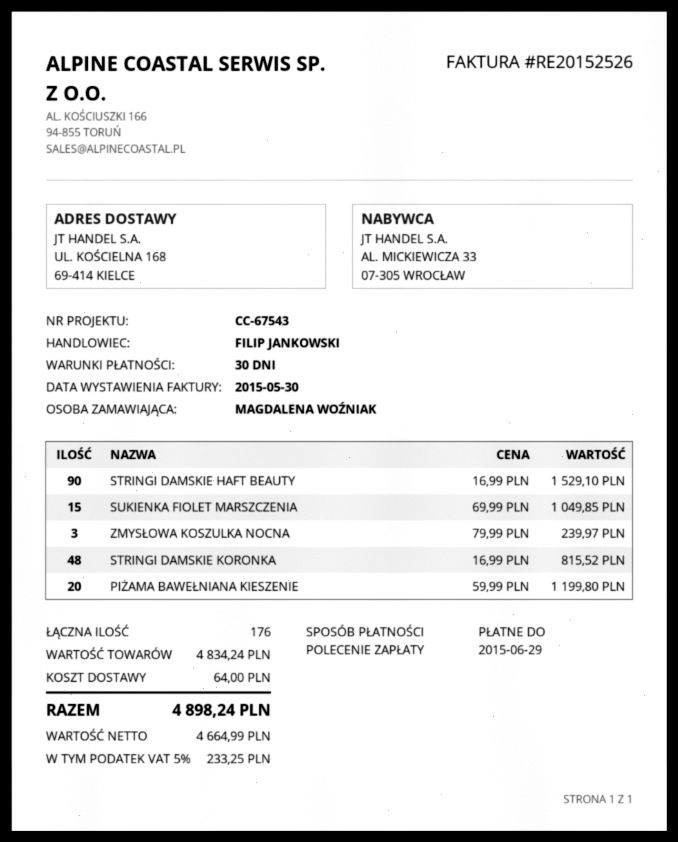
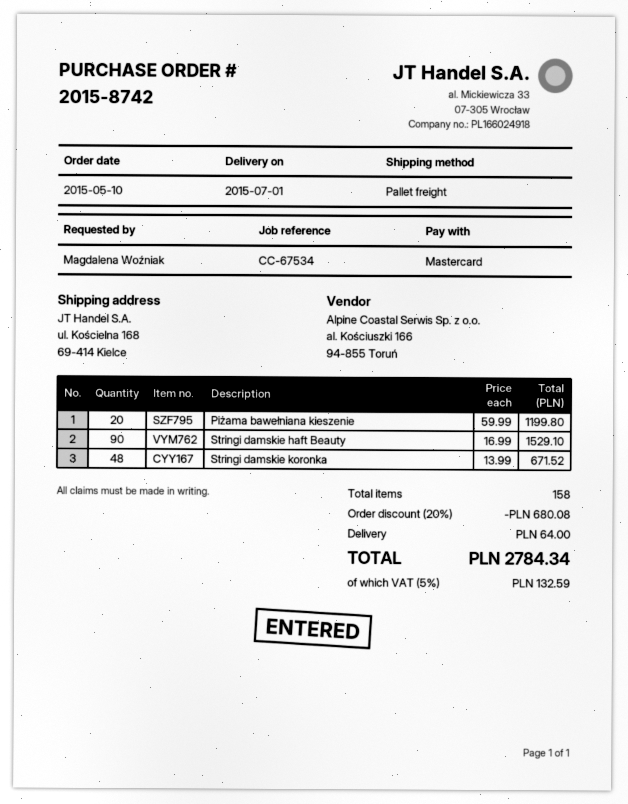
reference: CC-67543 -> CC-67534
payment method: direct debit -> Mastercard
SUKIENKA FIOLET MARSZCZENIA: 15 x 69.99 = 1049.85 -> none
ZMYSŁOWA KOSZULKA NOCNA: 3 x 79.99 = 239.97 -> none
STRINGI DAMSKIE KORONKA: 48 x 16.99 = 815.52 -> 48 x 13.99 = 671.52
total quantity: 176 -> 158
discount: none -> 20% = 680.08
tax: 5% = 233.25 -> 5% = 132.59
total: 4898.24 -> 2784.34

